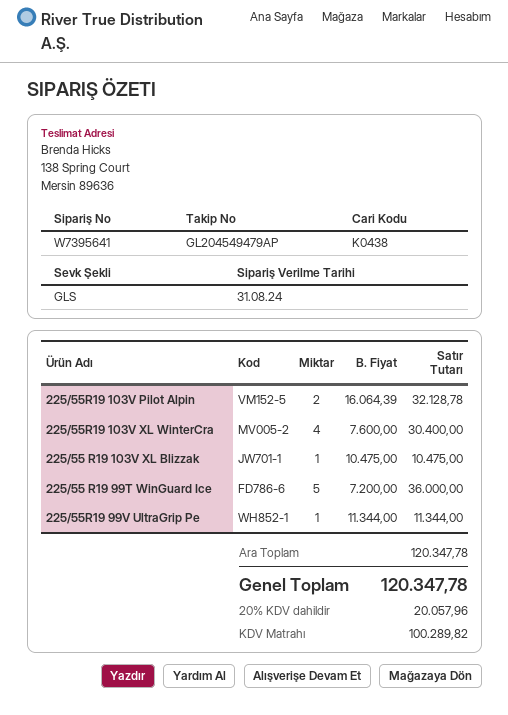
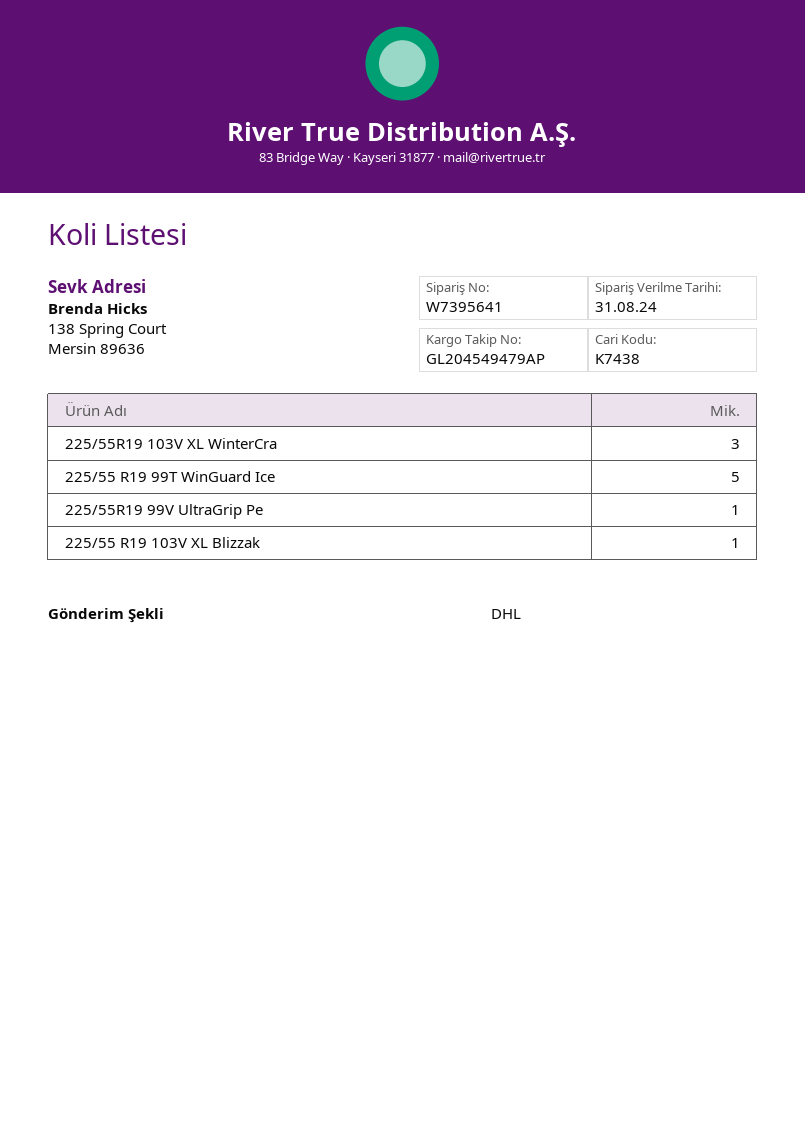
customer number: K0438 -> K7438
shipping method: GLS -> DHL
225/55R19 103V Pilot Alpin: 2 -> none
225/55R19 103V XL WinterCra: 4 -> 3

